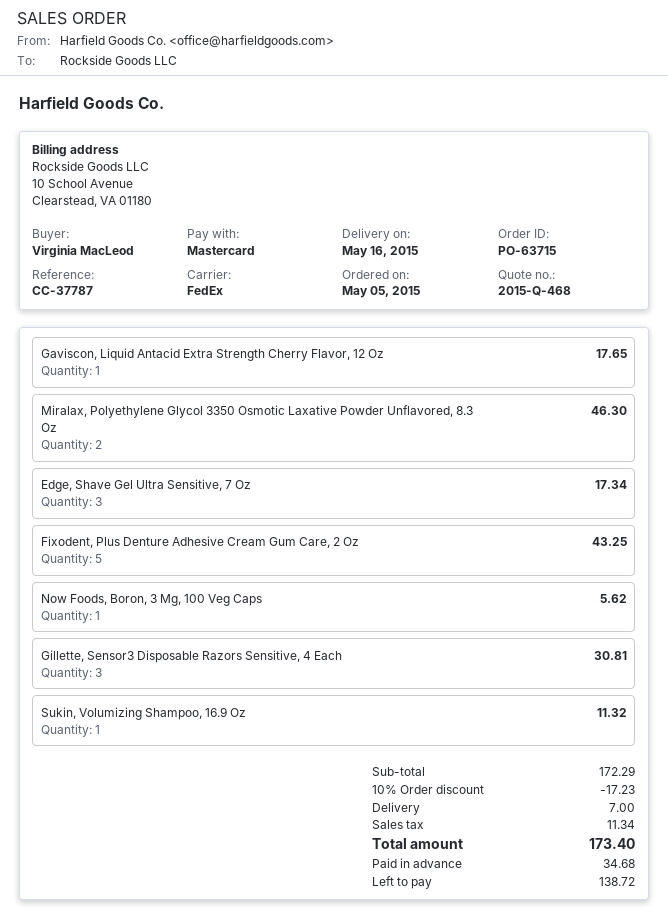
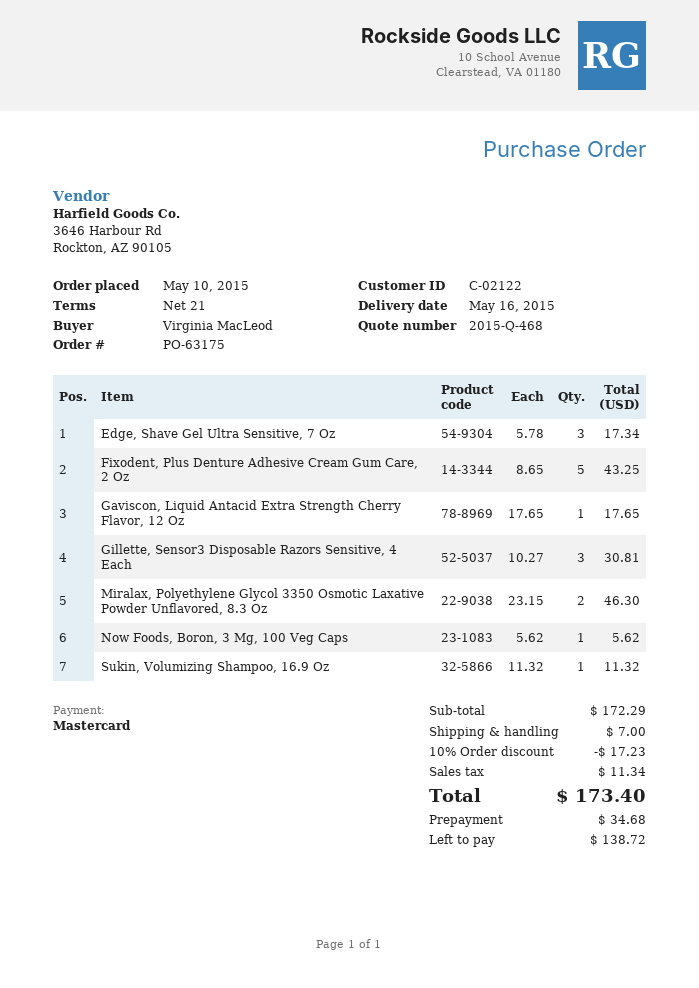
order number: PO-63715 -> PO-63175
order date: 2015-05-05 -> 2015-05-10

